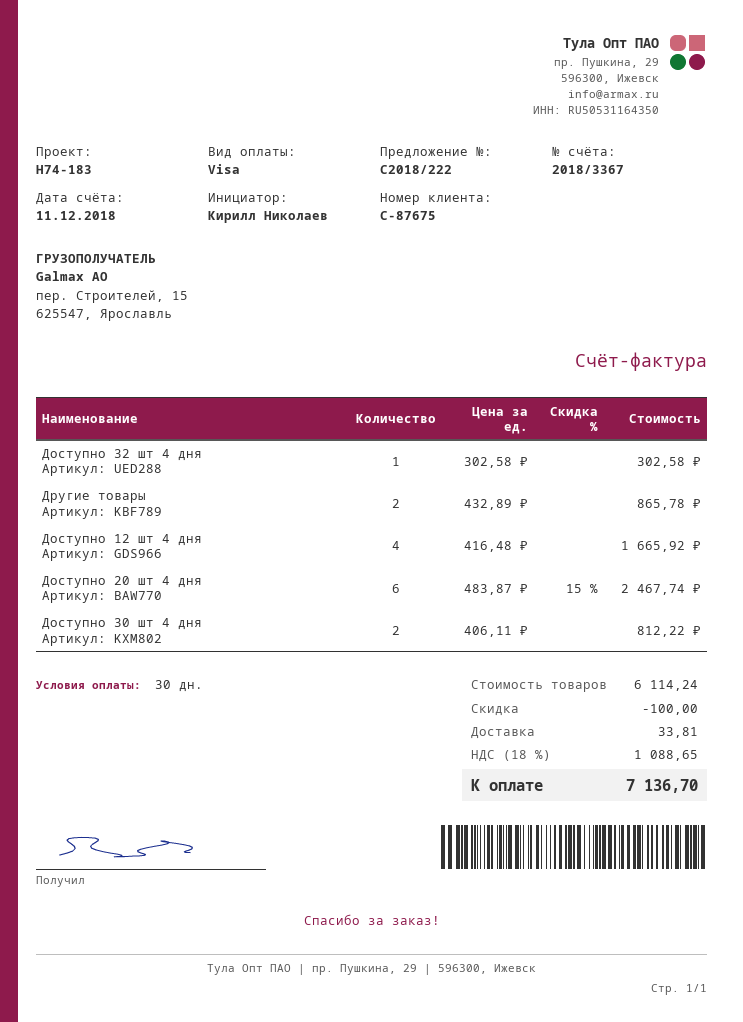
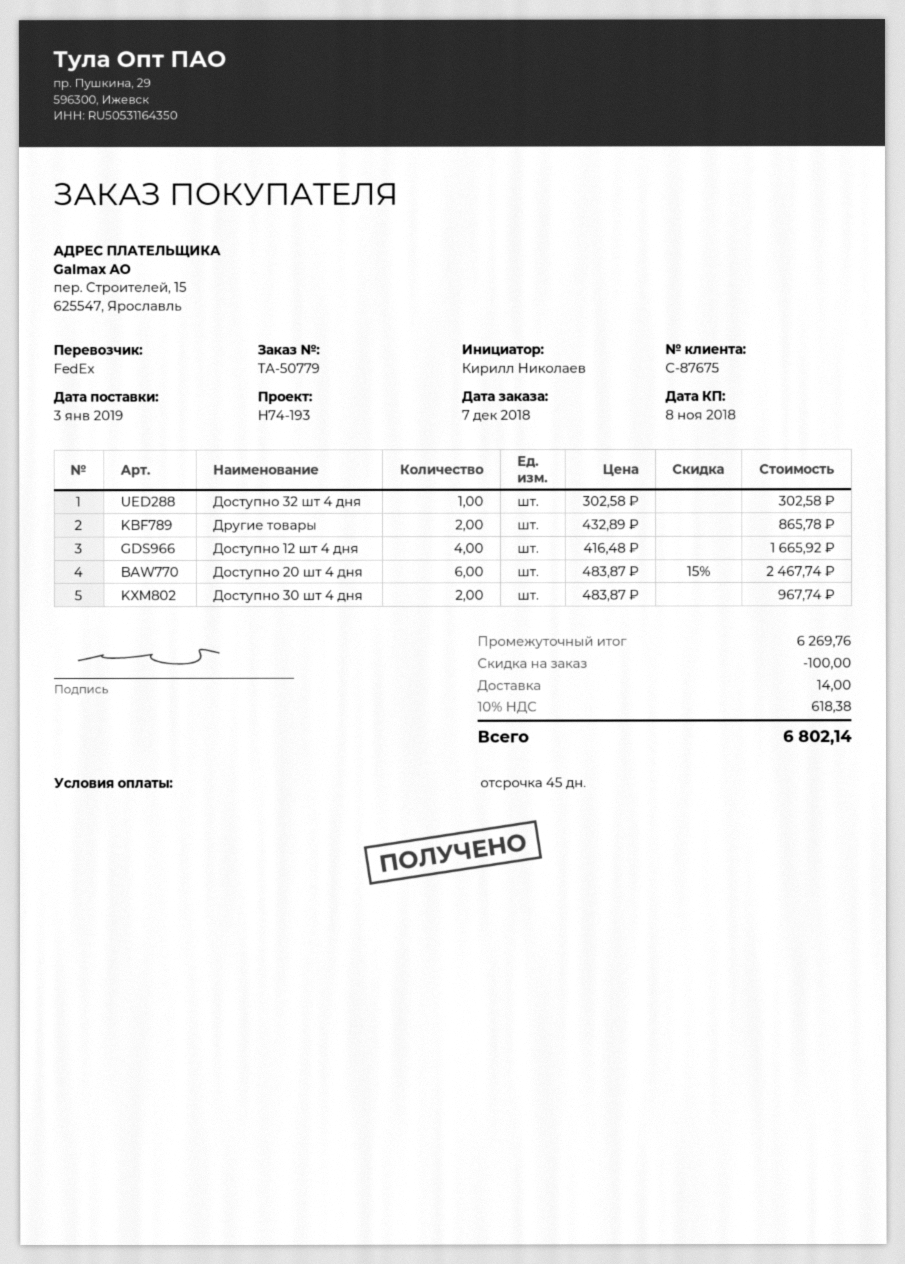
payment terms: 30 days -> 45 days
reference: H74-183 -> H74-193
Доступно 30 шт 4 дня: 2 x 406.11 = 812.22 -> 2 x 483.87 = 967.74
subtotal: 6114.24 -> 6269.76
shipping: 33.81 -> 14.00
tax: 18% = 1088.65 -> 10% = 618.38
total: 7136.70 -> 6802.14

